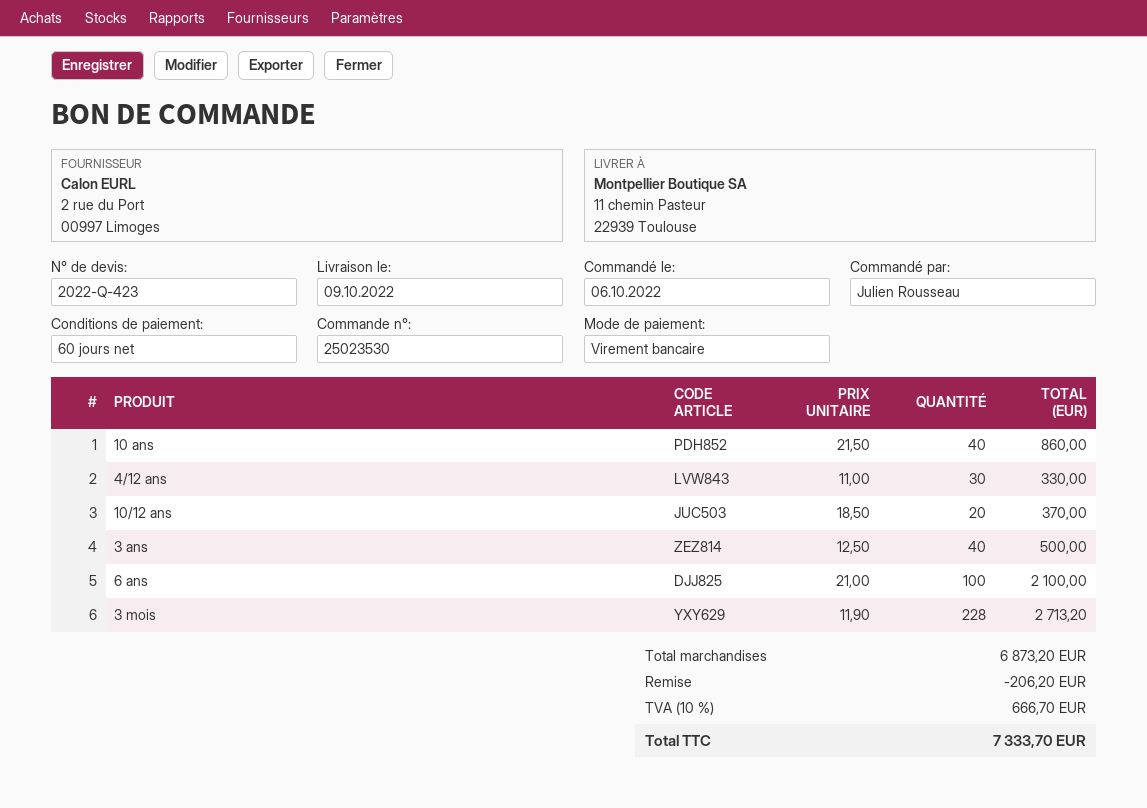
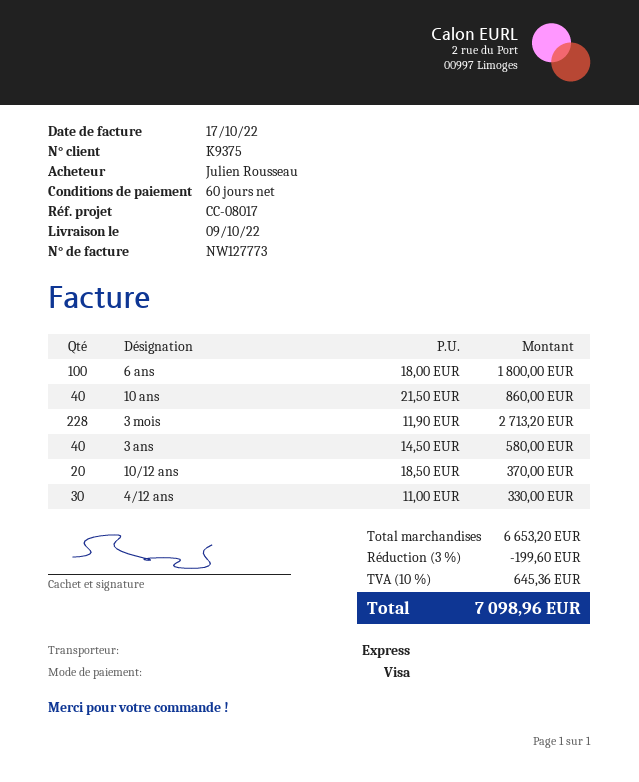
payment method: bank transfer -> Visa
3 ans: 40 x 12.50 = 500.00 -> 40 x 14.50 = 580.00
6 ans: 100 x 21.00 = 2100.00 -> 100 x 18.00 = 1800.00
subtotal: 6873.20 -> 6653.20
discount: 206.20 -> 199.60
tax: 10% = 666.70 -> 10% = 645.36
total: 7333.70 -> 7098.96

